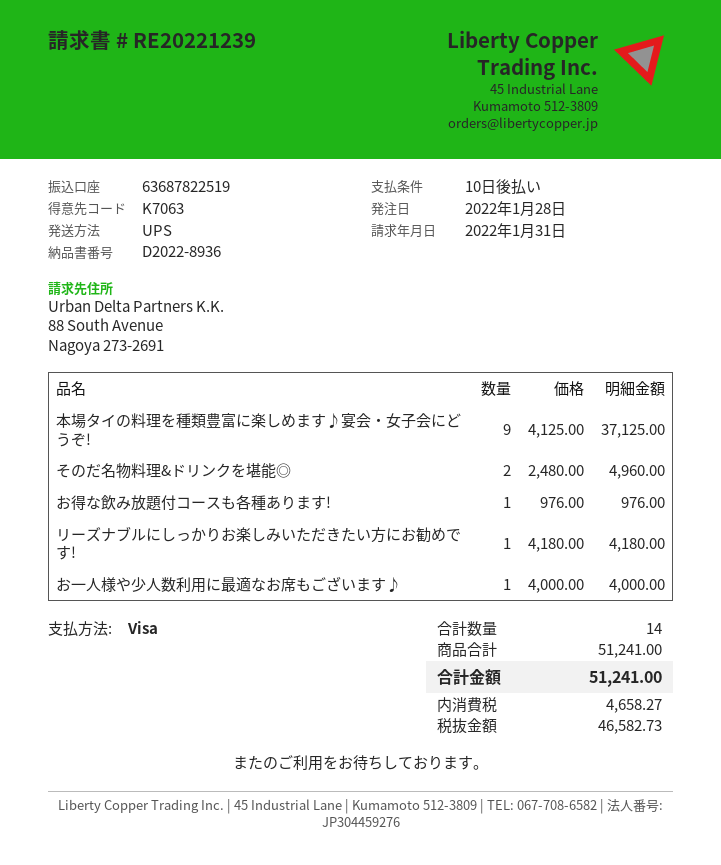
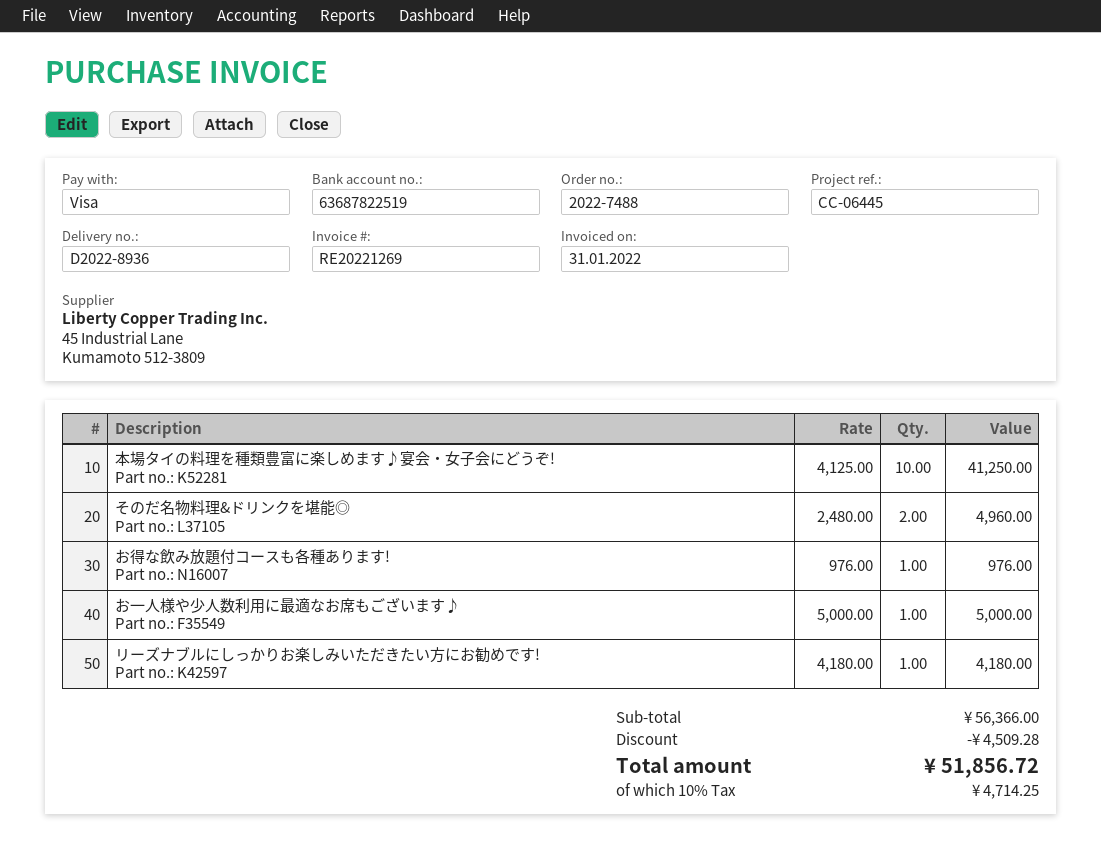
invoice number: RE20221239 -> RE20221269
本場タイの料理を種類豊富に楽しめます♪宴会・女子会にどうぞ!: 9 x 4125.00 = 37125.00 -> 10 x 4125.00 = 41250.00
お一人様や少人数利用に最適なお席もございます♪: 1 x 4000.00 = 4000.00 -> 1 x 5000.00 = 5000.00
subtotal: 51241.00 -> 56366.00
discount: none -> 4509.28
tax: 4658.27 -> 4714.25
total: 51241.00 -> 51856.72

